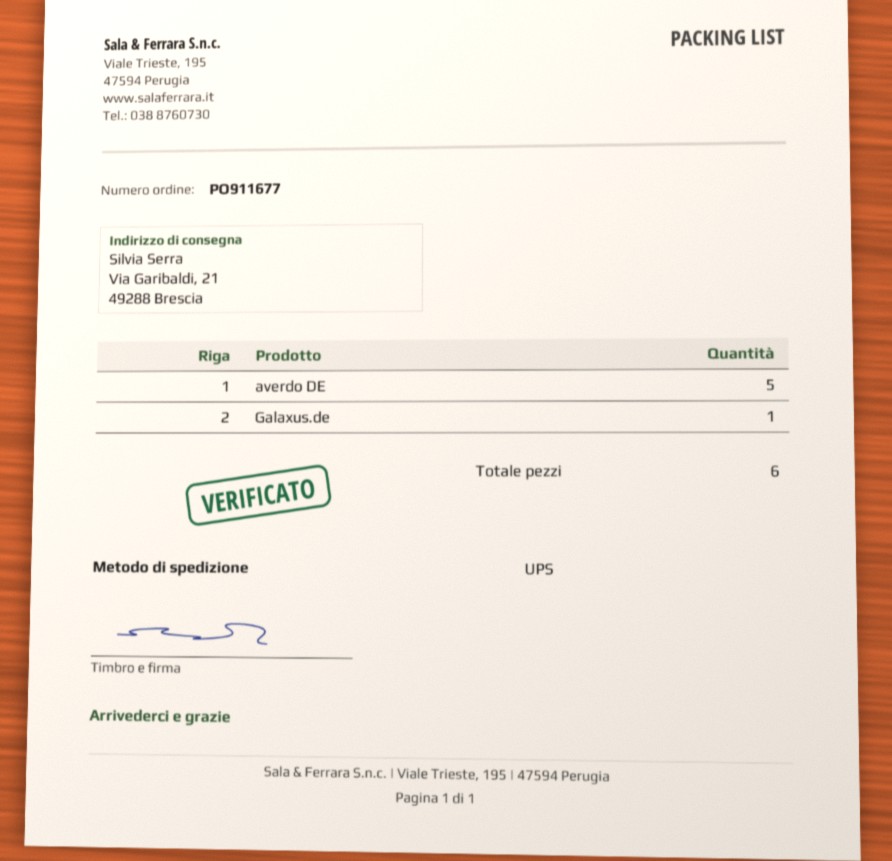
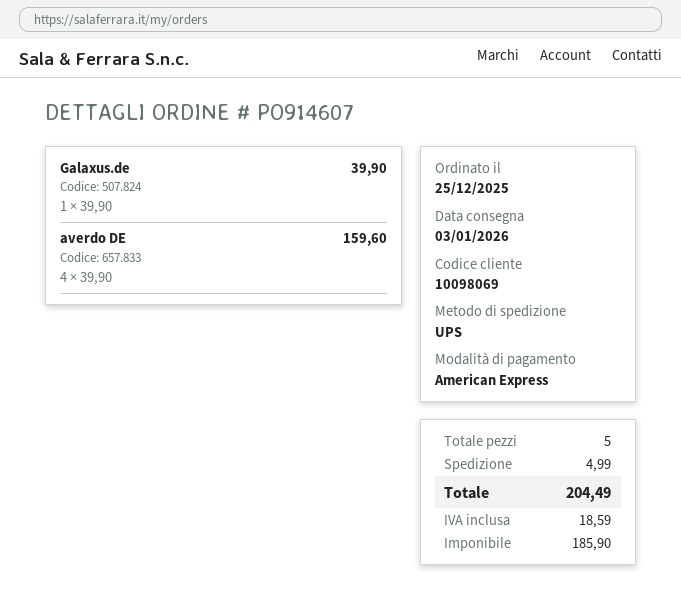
order number: PO911677 -> PO914607
averdo DE: 5 -> 4
total quantity: 6 -> 5

